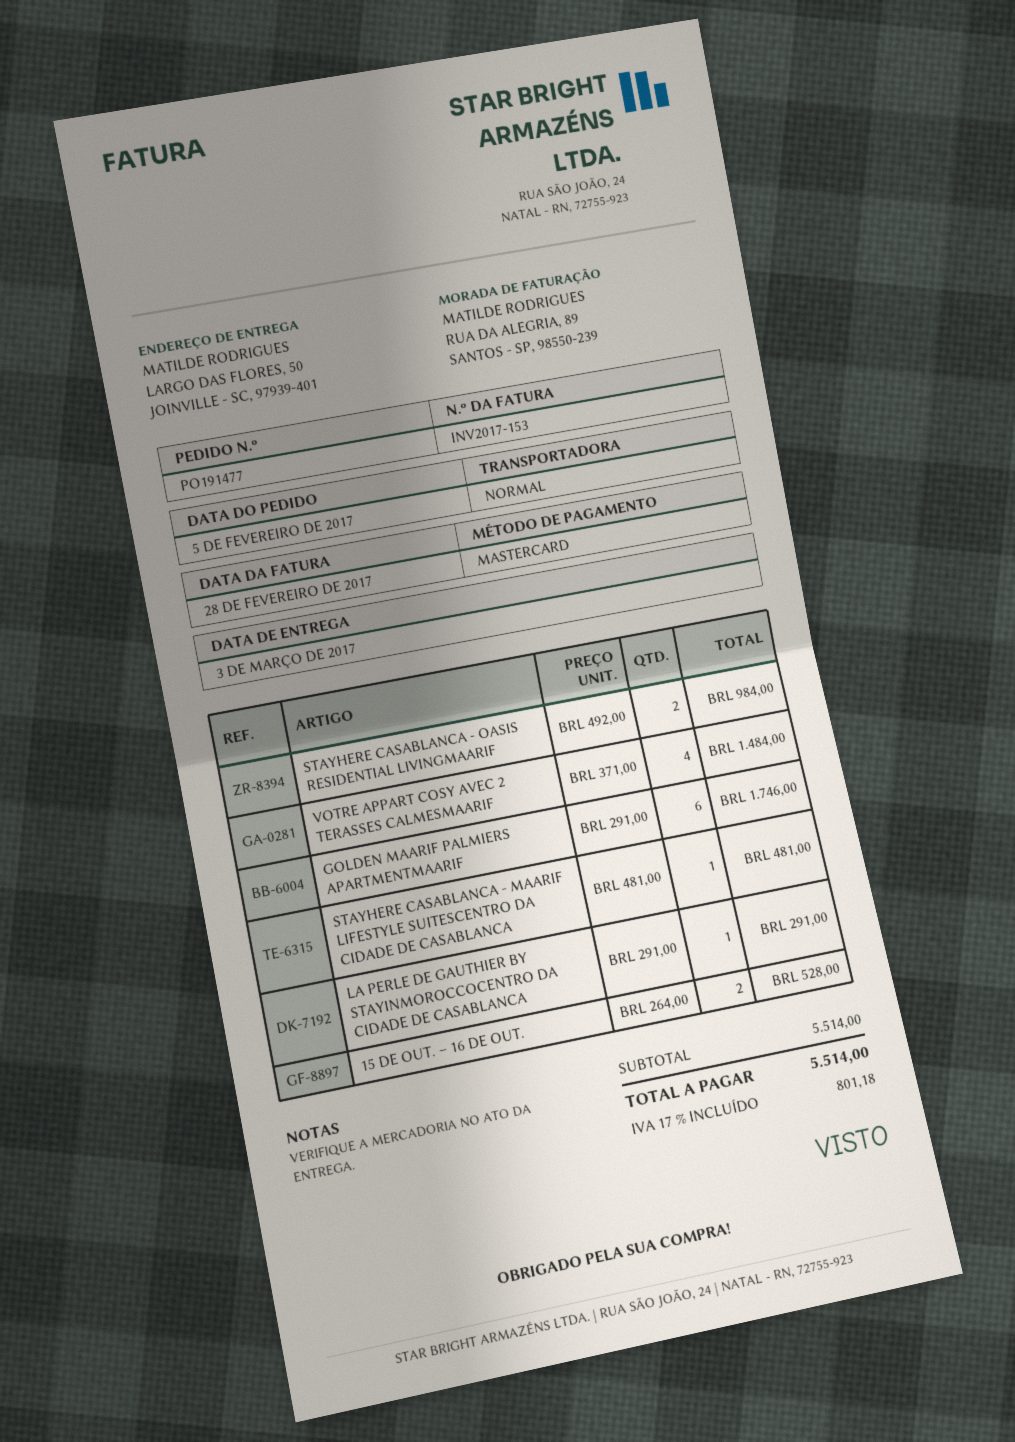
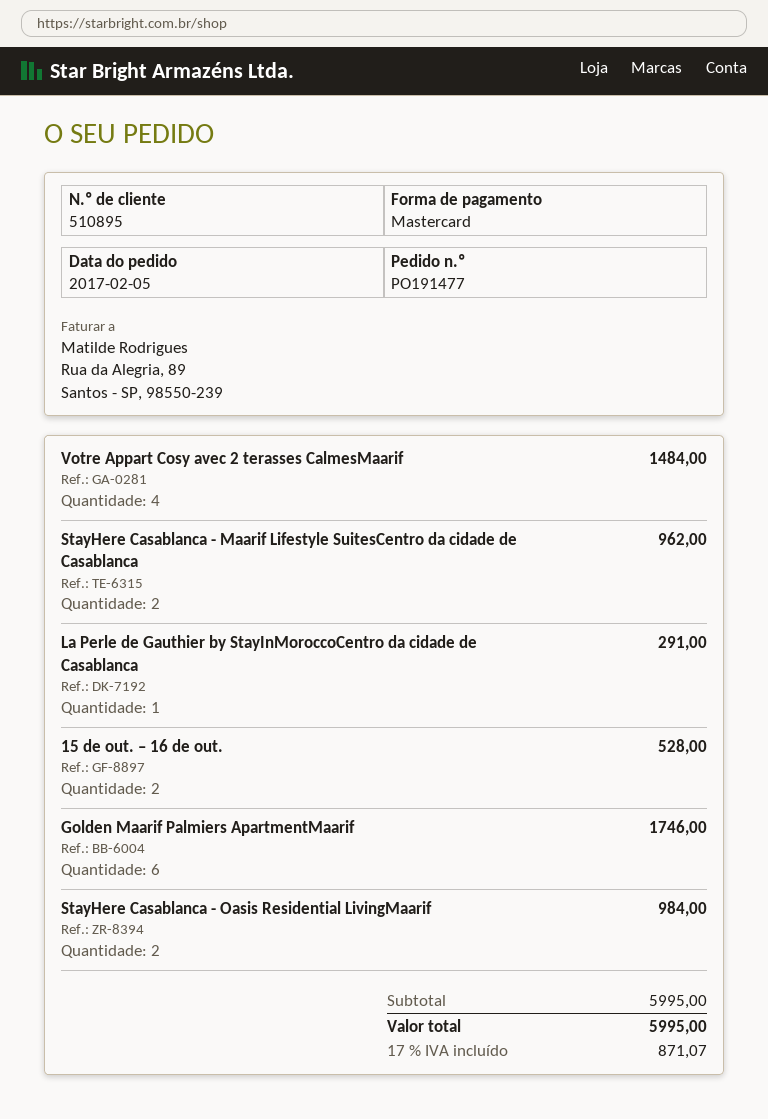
STAYHERE CASABLANCA - MAARIF LIFESTYLE SUITESCENTRO DA CIDADE DE CASABLANCA: 1 for 481.00 -> 2 for 962.00
subtotal: 5514.00 -> 5995.00
tax: 17% = 801.18 -> 17% = 871.07
total: 5514.00 -> 5995.00

